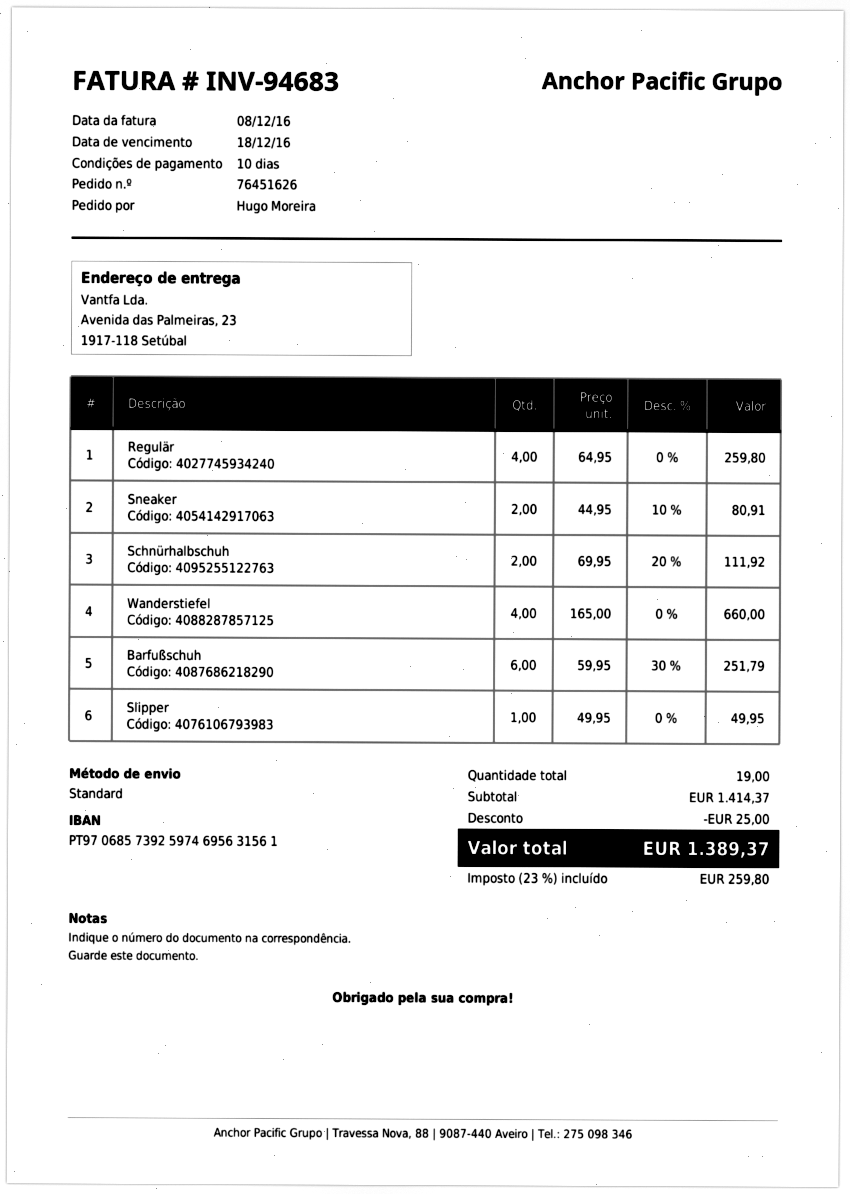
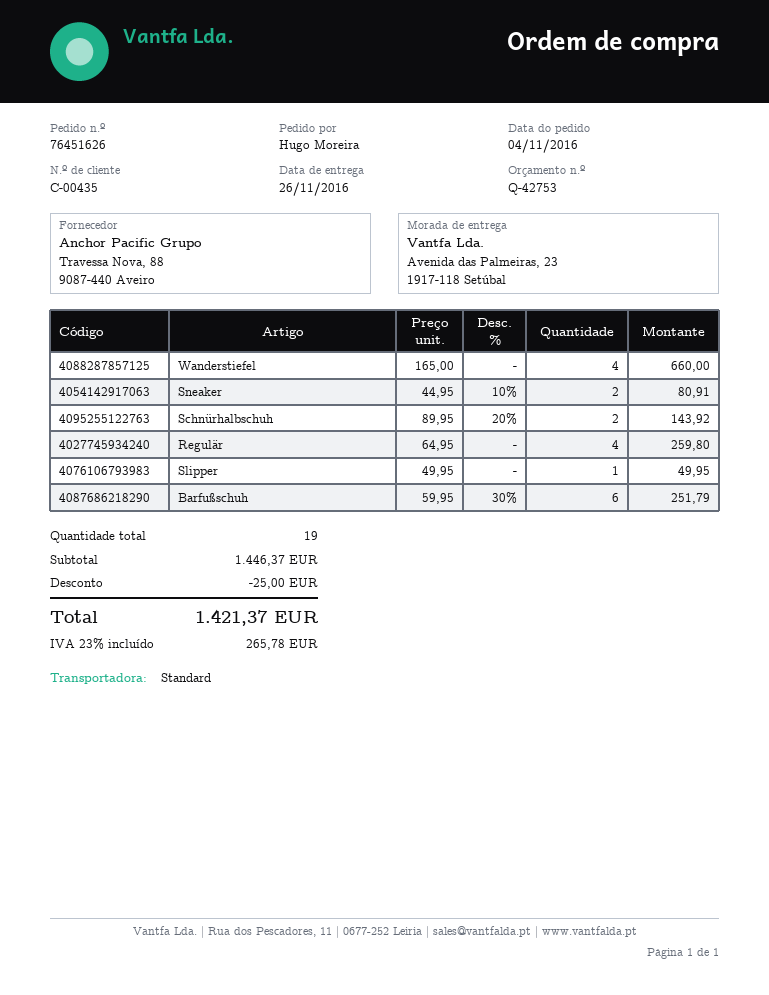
Schnürhalbschuh: 2 x 69.95 - 20% = 111.92 -> 2 x 89.95 - 20% = 143.92
subtotal: 1414.37 -> 1446.37
tax: 23% = 259.80 -> 23% = 265.78
total: 1389.37 -> 1421.37

